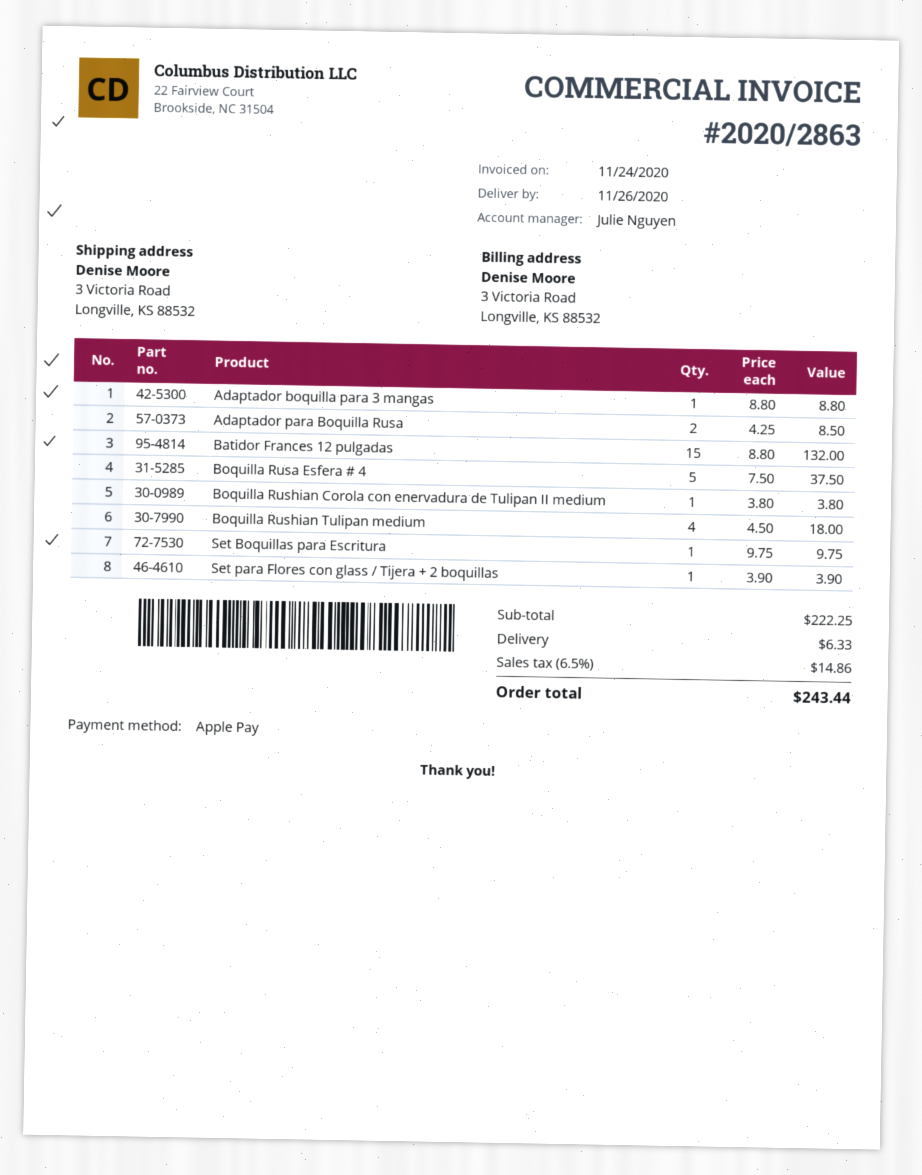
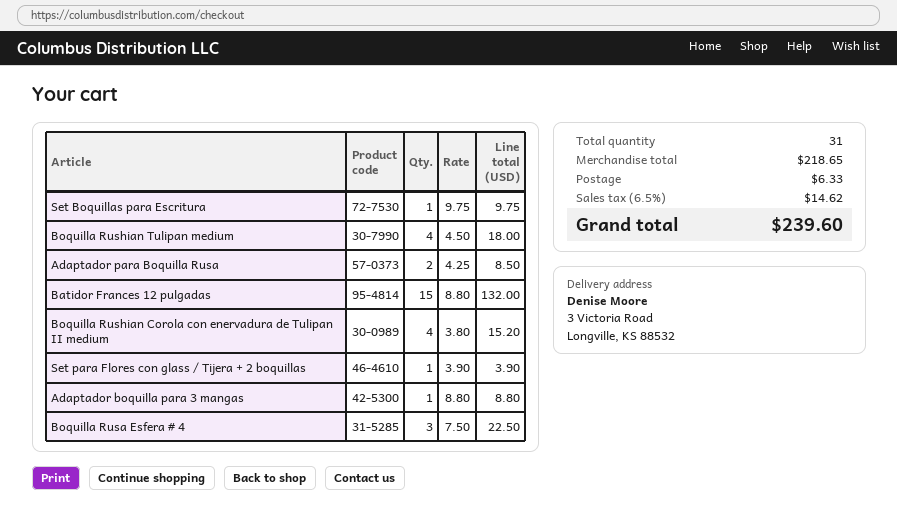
Boquilla Rusa Esfera # 4: 5 x 7.50 = 37.50 -> 3 x 7.50 = 22.50
Boquilla Rushian Corola con enervadura de Tulipan II medium: 1 x 3.80 = 3.80 -> 4 x 3.80 = 15.20
subtotal: 222.25 -> 218.65
tax: 6.5% = 14.86 -> 6.5% = 14.62
total: 243.44 -> 239.60

